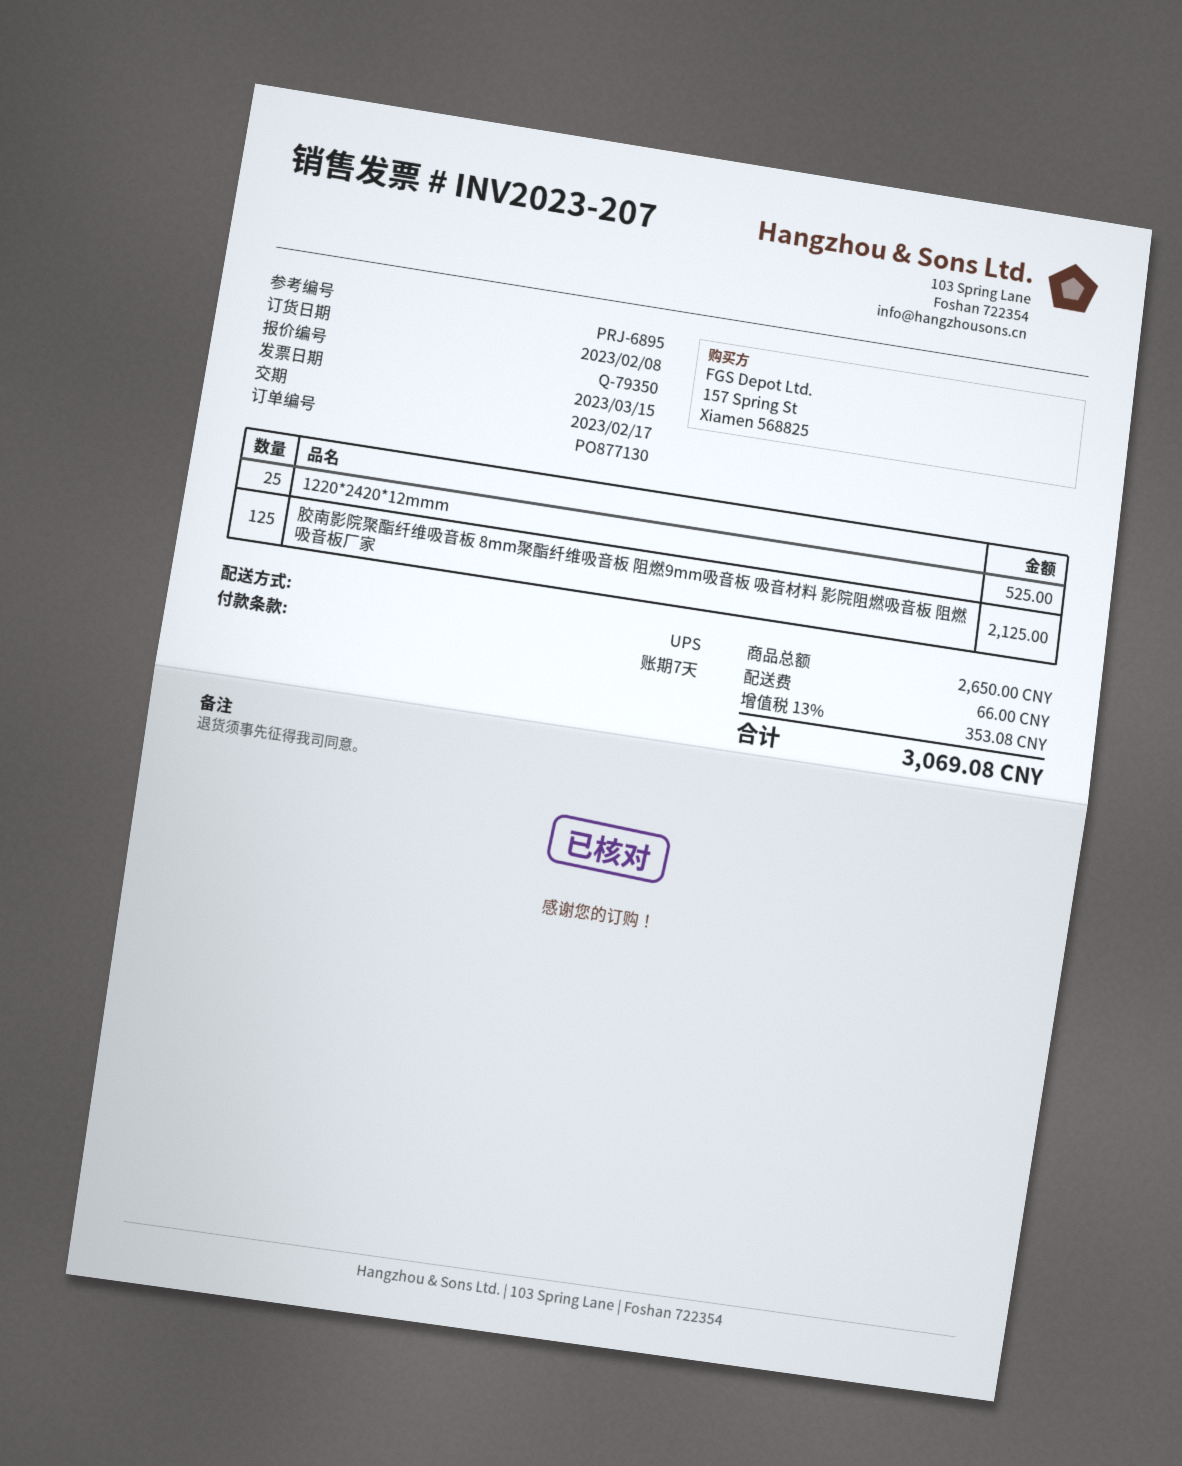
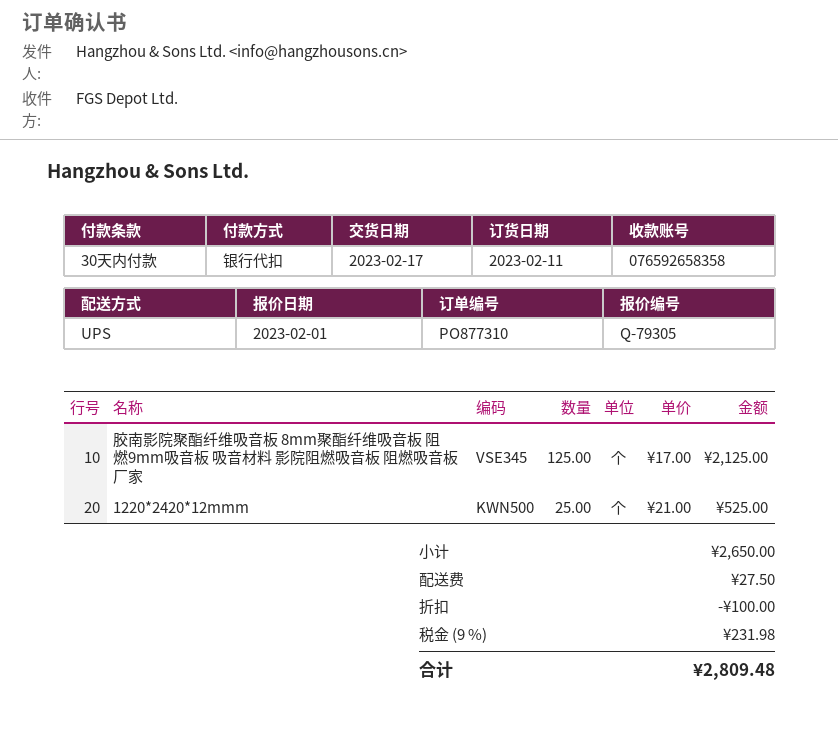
quote number: Q-79350 -> Q-79305
order number: PO877130 -> PO877310
order date: 2023-02-08 -> 2023-02-11
payment terms: 7 days -> 30 days
discount: none -> 100.00
shipping: 66.00 -> 27.50
tax: 13% = 353.08 -> 9% = 231.98
total: 3069.08 -> 2809.48

